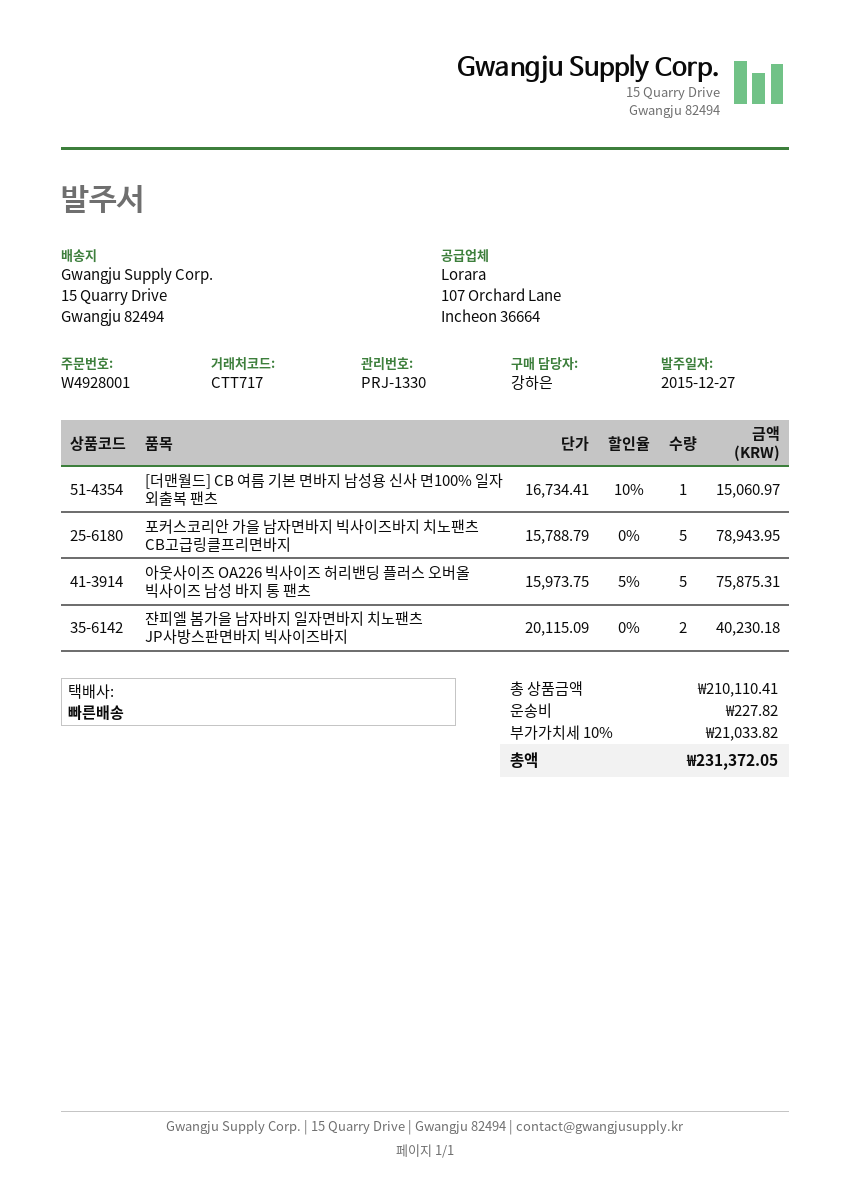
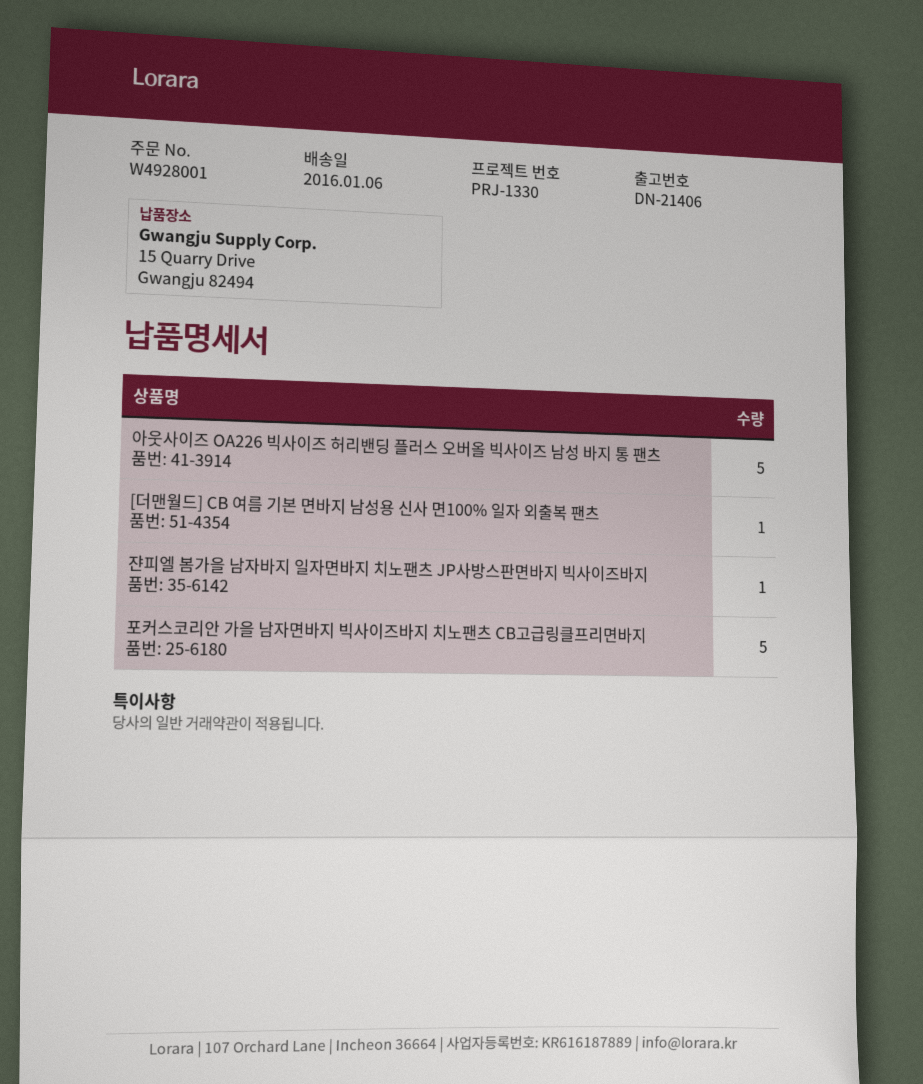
쟌피엘 봄가을 남자바지 일자면바지 치노팬츠 JP사방스판면바지 빅사이즈바지: 2 -> 1

